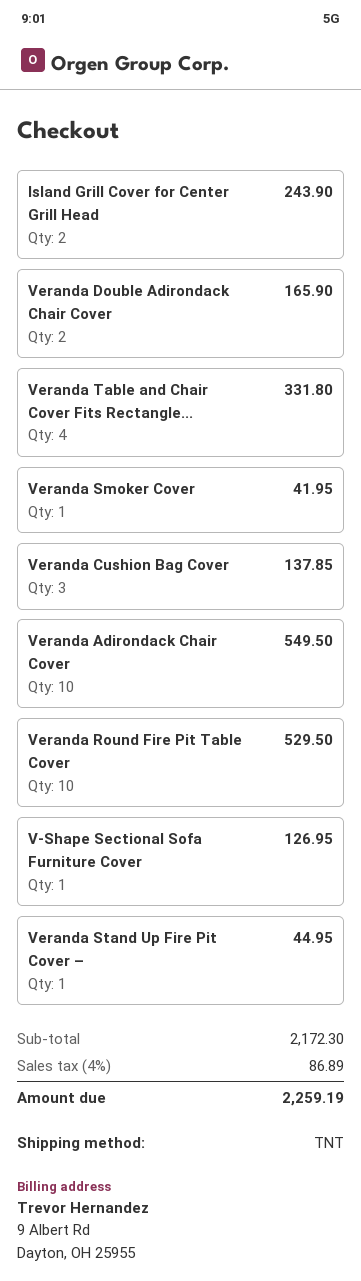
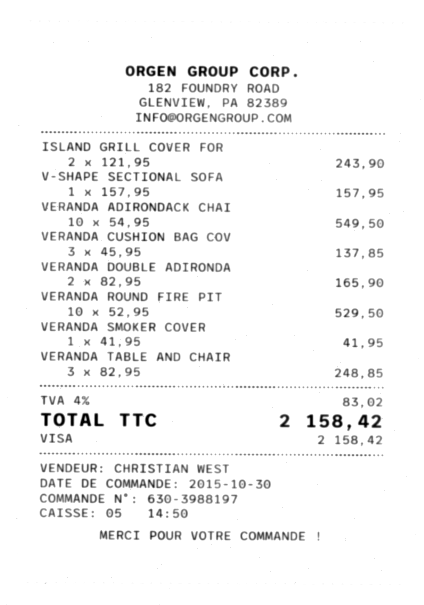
Veranda Table and Chair Cover Fits Rectangle...: 4 for 331.80 -> 3 for 248.85
V-Shape Sectional Sofa Furniture Cover: 1 for 126.95 -> 1 for 157.95
Veranda Stand Up Fire Pit Cover –: 1 for 44.95 -> none
tax: 4% = 86.89 -> 4% = 83.02
total: 2259.19 -> 2158.42

